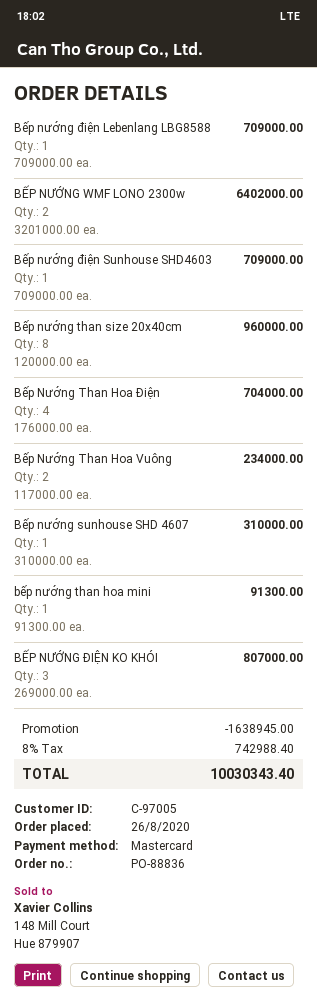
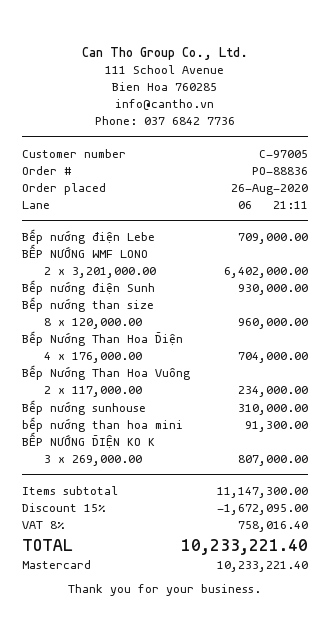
Bếp nướng điện Sunhouse SHD4603: 1 x 709000.00 = 709000.00 -> 1 x 930000.00 = 930000.00
discount: 1638945.00 -> 1672095.00
tax: 8% = 742988.40 -> 8% = 758016.40
total: 10030343.40 -> 10233221.40

